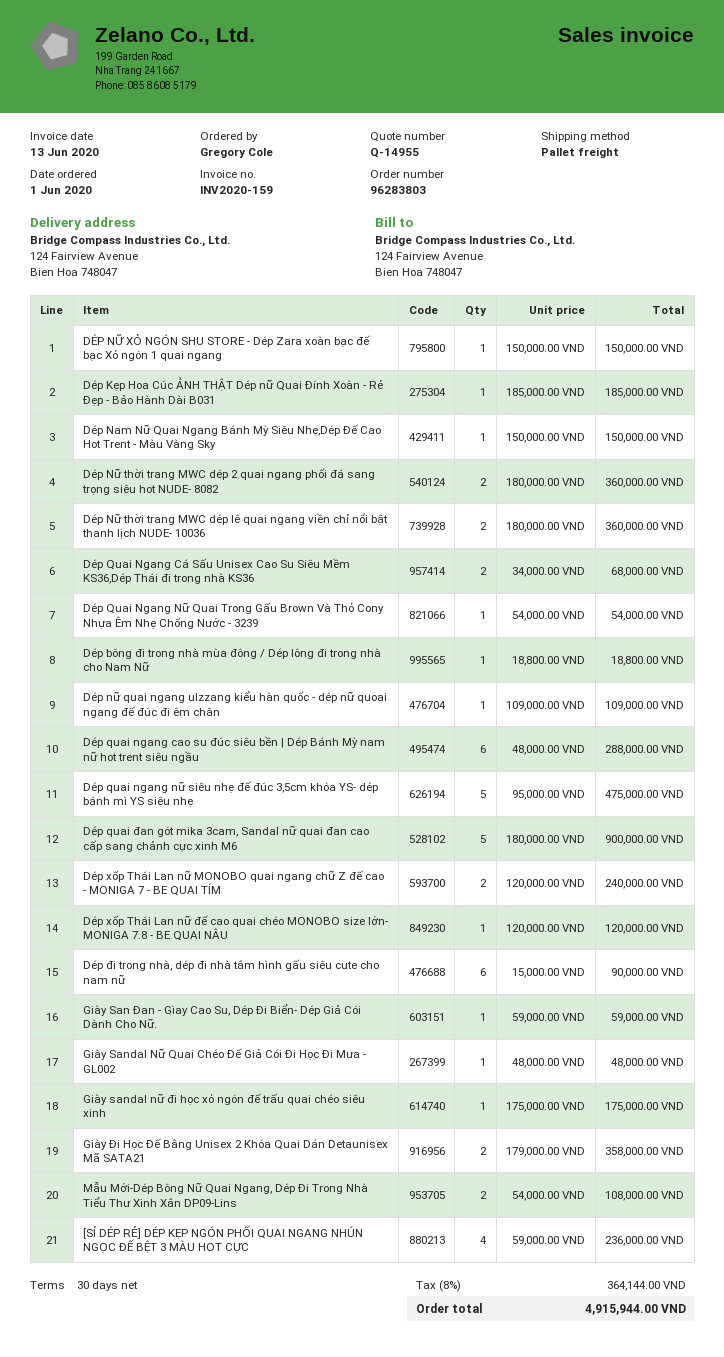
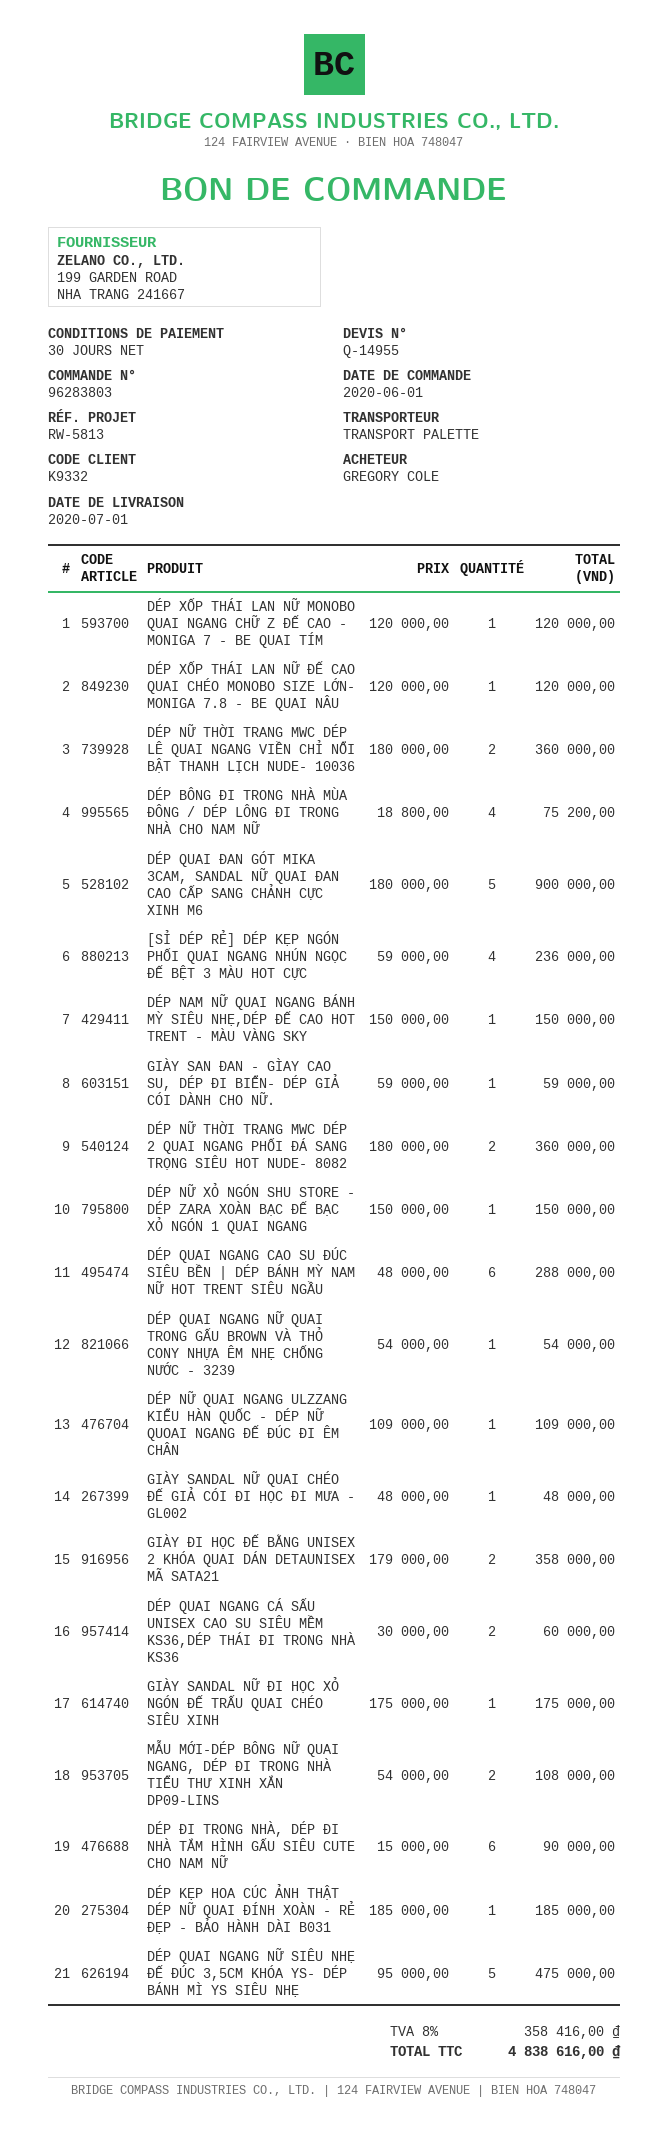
Dép Quai Ngang Cá Sấu Unisex Cao Su Siêu Mềm KS36,Dép Thái đi trong nhà KS36: 2 x 34000.00 = 68000.00 -> 2 x 30000.00 = 60000.00
Dép bông đi trong nhà mùa đông / Dép lông đi trong nhà cho Nam Nữ: 1 x 18800.00 = 18800.00 -> 4 x 18800.00 = 75200.00
Dép xốp Thái Lan nữ MONOBO quai ngang chữ Z đế cao - MONIGA 7 - BE QUAI TÍM: 2 x 120000.00 = 240000.00 -> 1 x 120000.00 = 120000.00
tax: 8% = 364144.00 -> 8% = 358416.00
total: 4915944.00 -> 4838616.00

